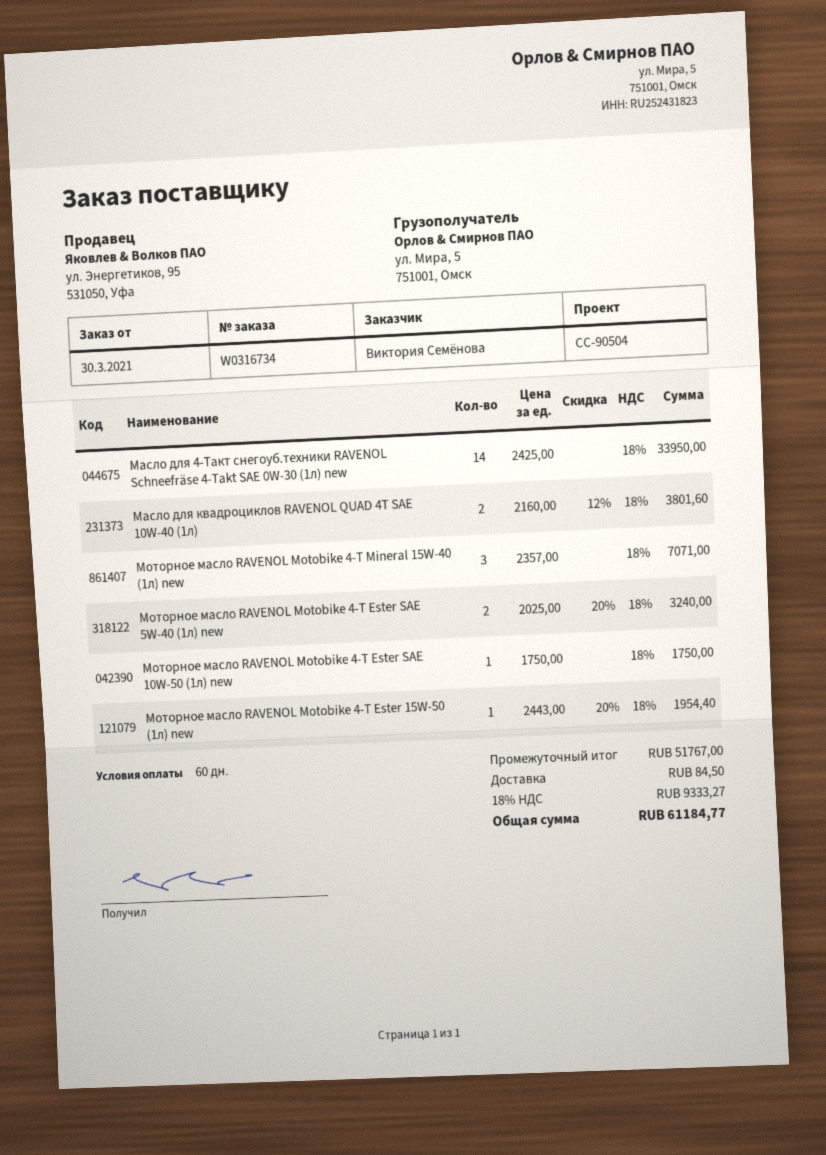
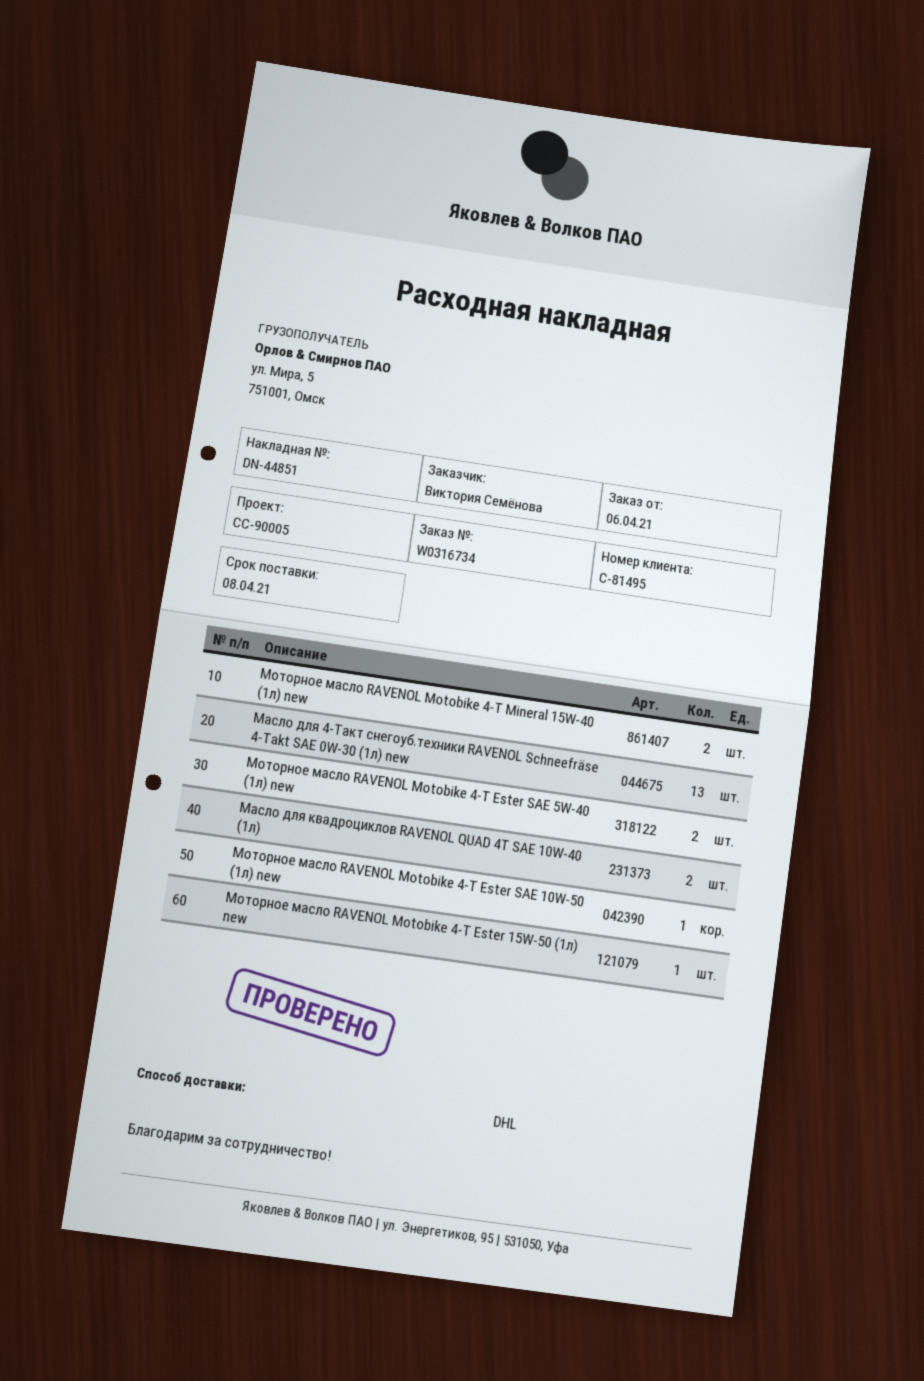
order date: 2021-03-30 -> 2021-04-06
reference: CC-90504 -> CC-90005
Масло для 4-Такт снегоуб.техники RAVENOL Schneefräse 4-Takt SAE 0W-30 (1л) new: 14 -> 13
Моторное масло RAVENOL Motobike 4-T Mineral 15W-40 (1л) new: 3 -> 2

